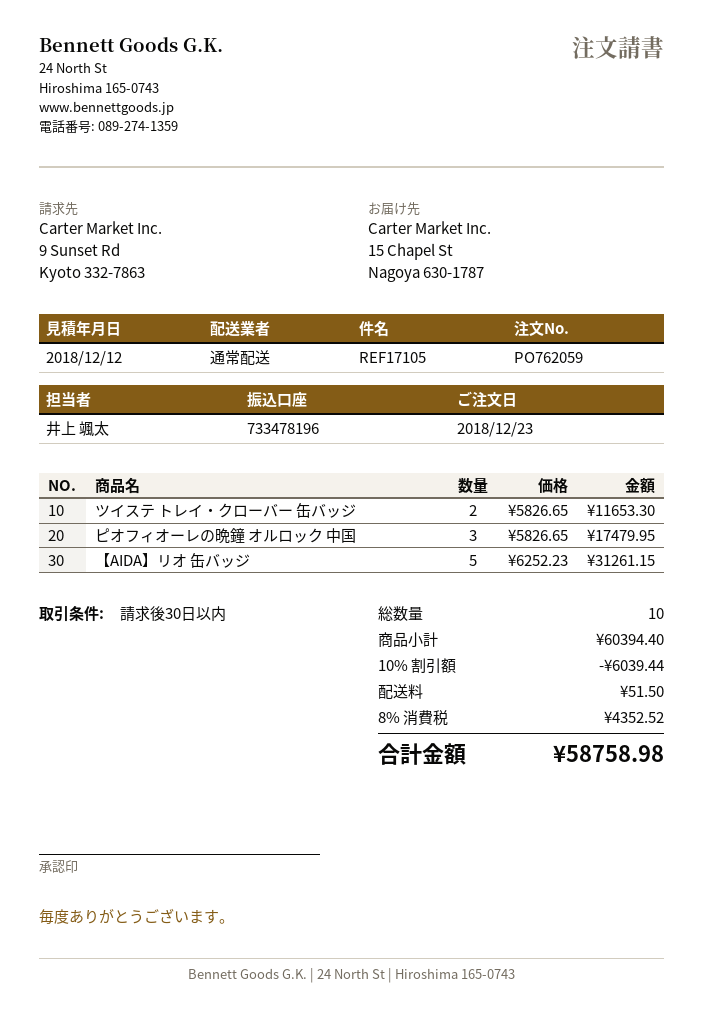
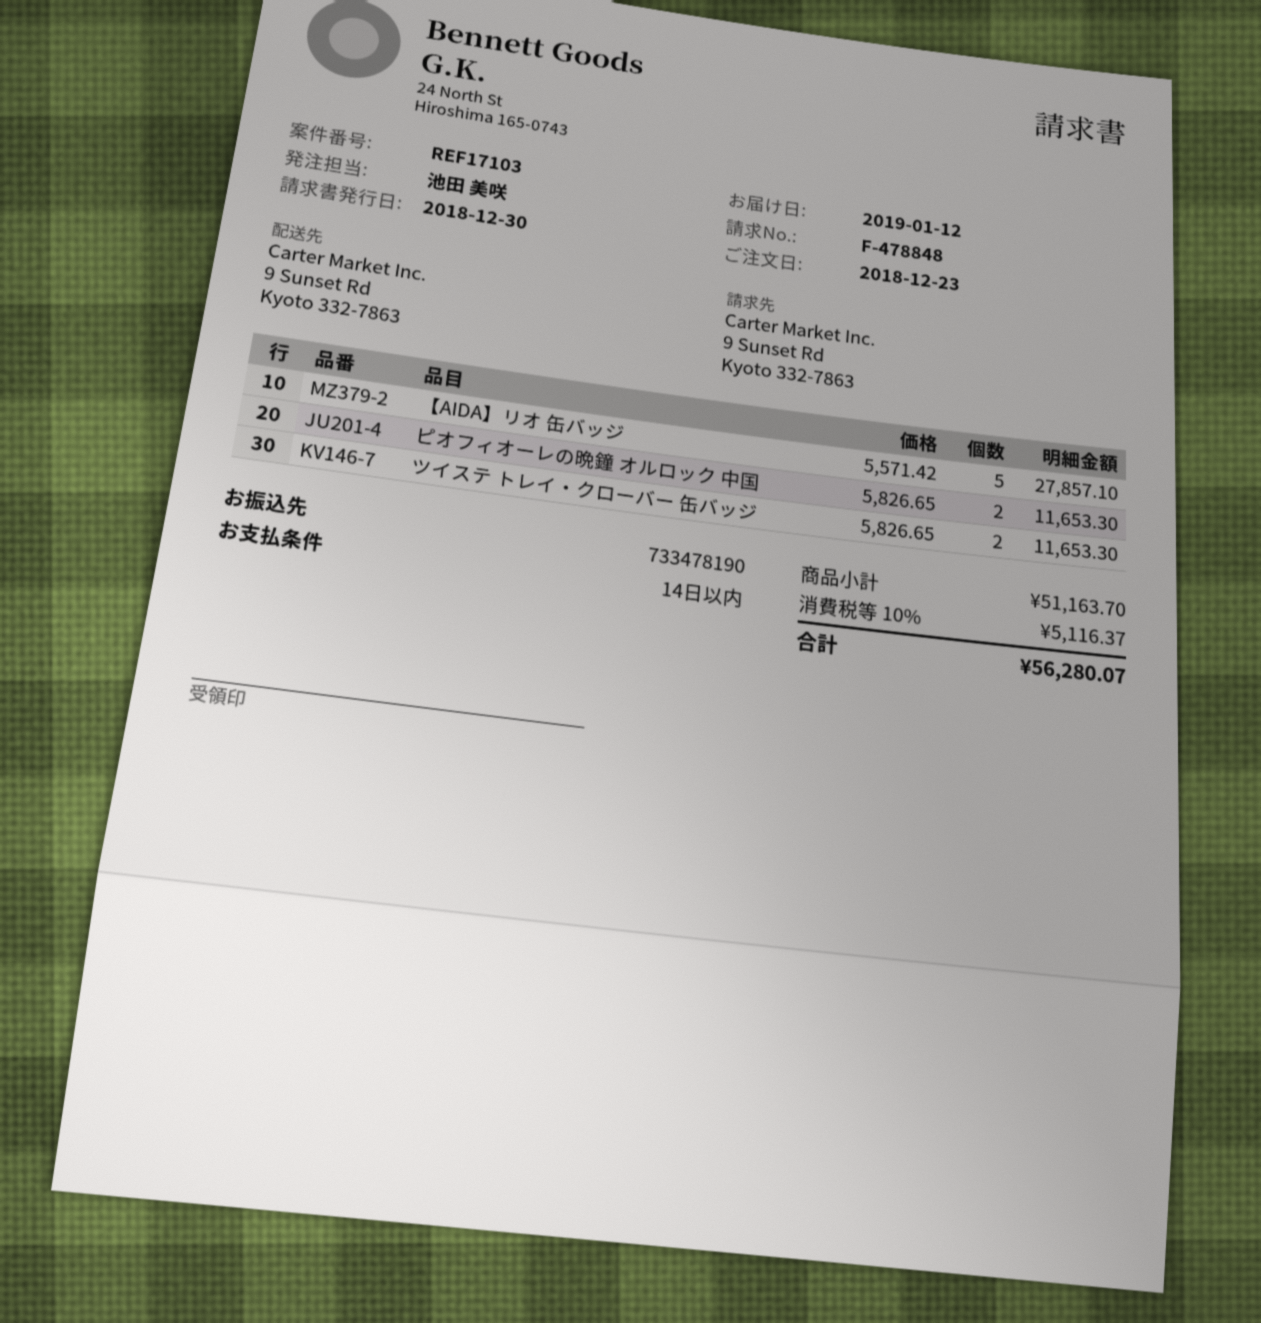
payment terms: 30 days -> 14 days
reference: REF17105 -> REF17103
bank account: 733478196 -> 733478190
ship to: 15 Chapel St, Nagoya 630-1787 -> 9 Sunset Rd, Kyoto 332-7863
ピオフィオーレの晩鐘 オルロック 中国: 3 x 5826.65 = 17479.95 -> 2 x 5826.65 = 11653.30
【AIDA】リオ 缶バッジ: 5 x 6252.23 = 31261.15 -> 5 x 5571.42 = 27857.10
subtotal: 60394.40 -> 51163.70
discount: 10% = 6039.44 -> none
shipping: 51.50 -> none
tax: 8% = 4352.52 -> 10% = 5116.37
total: 58758.98 -> 56280.07

